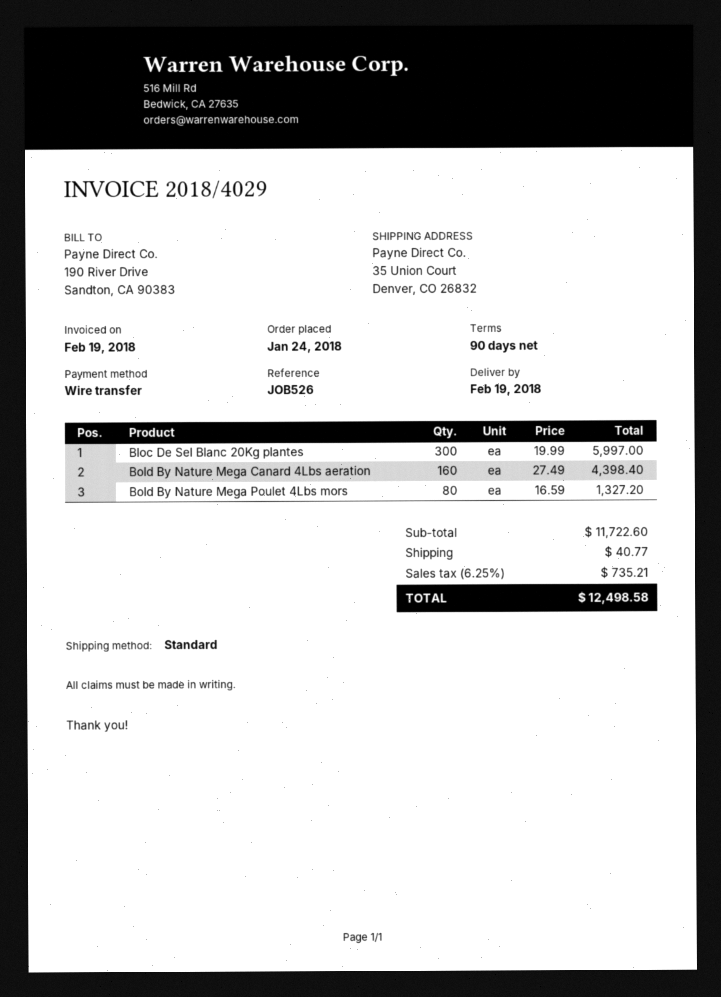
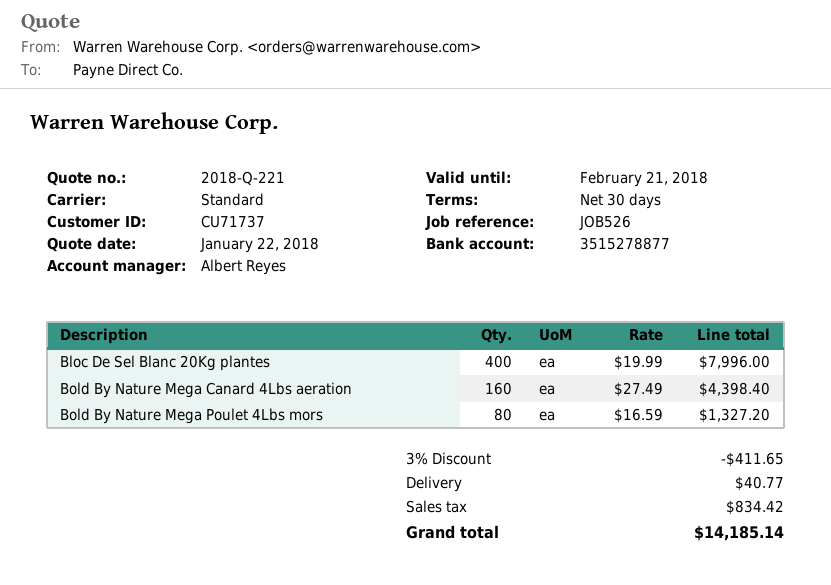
payment terms: 90 days -> 30 days
Bloc De Sel Blanc 20Kg plantes: 300 x 19.99 = 5997.00 -> 400 x 19.99 = 7996.00
discount: none -> 3% = 411.65
tax: 735.21 -> 834.42
total: 12498.58 -> 14185.14

